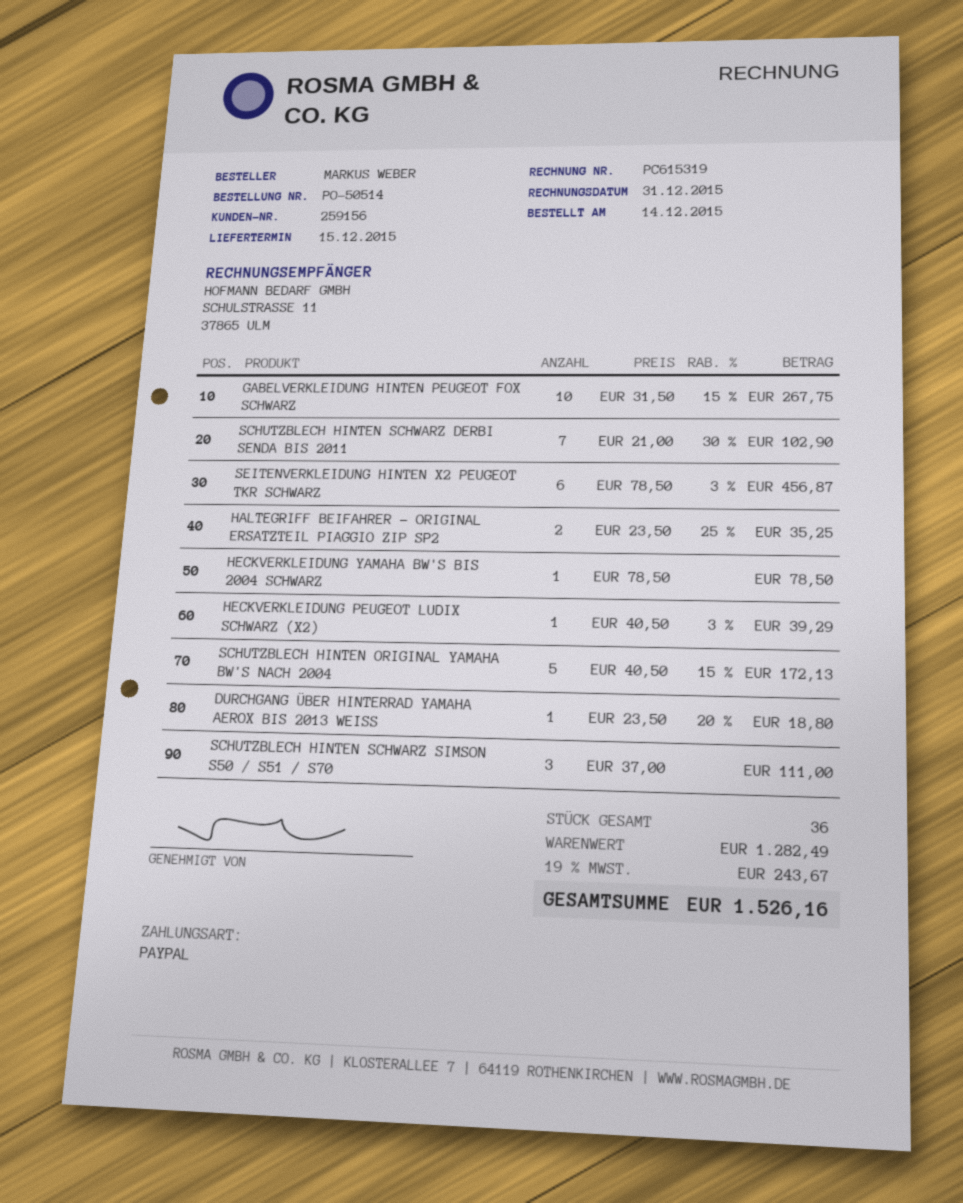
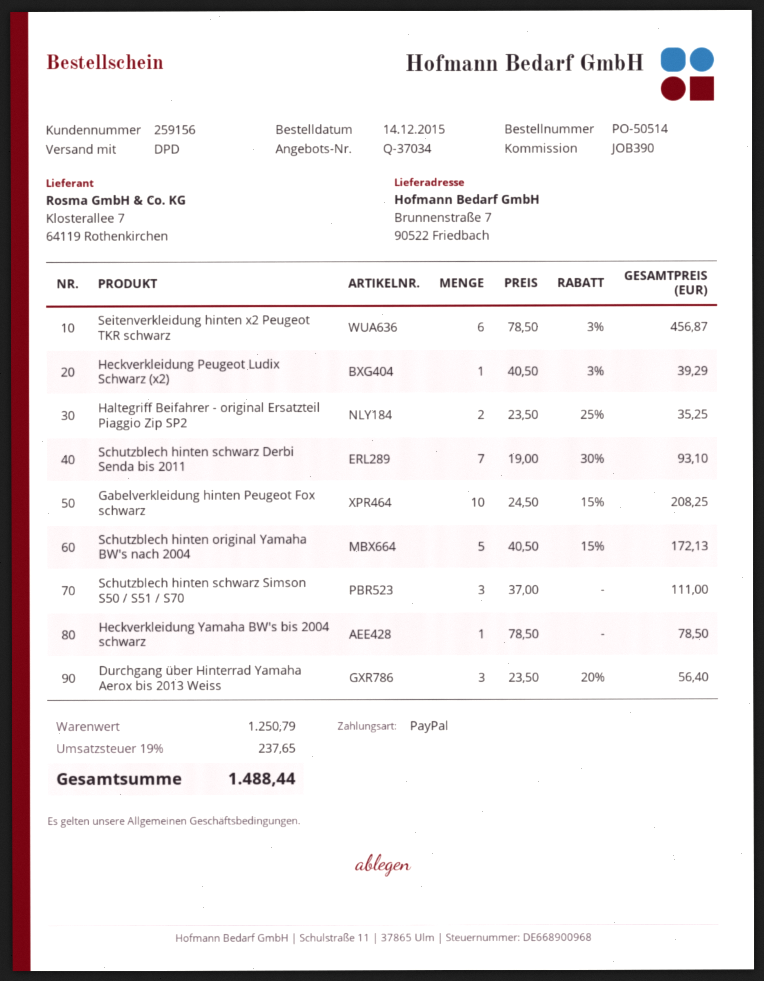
GABELVERKLEIDUNG HINTEN PEUGEOT FOX SCHWARZ: 10 x 31.50 - 15% = 267.75 -> 10 x 24.50 - 15% = 208.25
SCHUTZBLECH HINTEN SCHWARZ DERBI SENDA BIS 2011: 7 x 21.00 - 30% = 102.90 -> 7 x 19.00 - 30% = 93.10
DURCHGANG ÜBER HINTERRAD YAMAHA AEROX BIS 2013 WEISS: 1 x 23.50 - 20% = 18.80 -> 3 x 23.50 - 20% = 56.40
subtotal: 1282.49 -> 1250.79
tax: 19% = 243.67 -> 19% = 237.65
total: 1526.16 -> 1488.44

